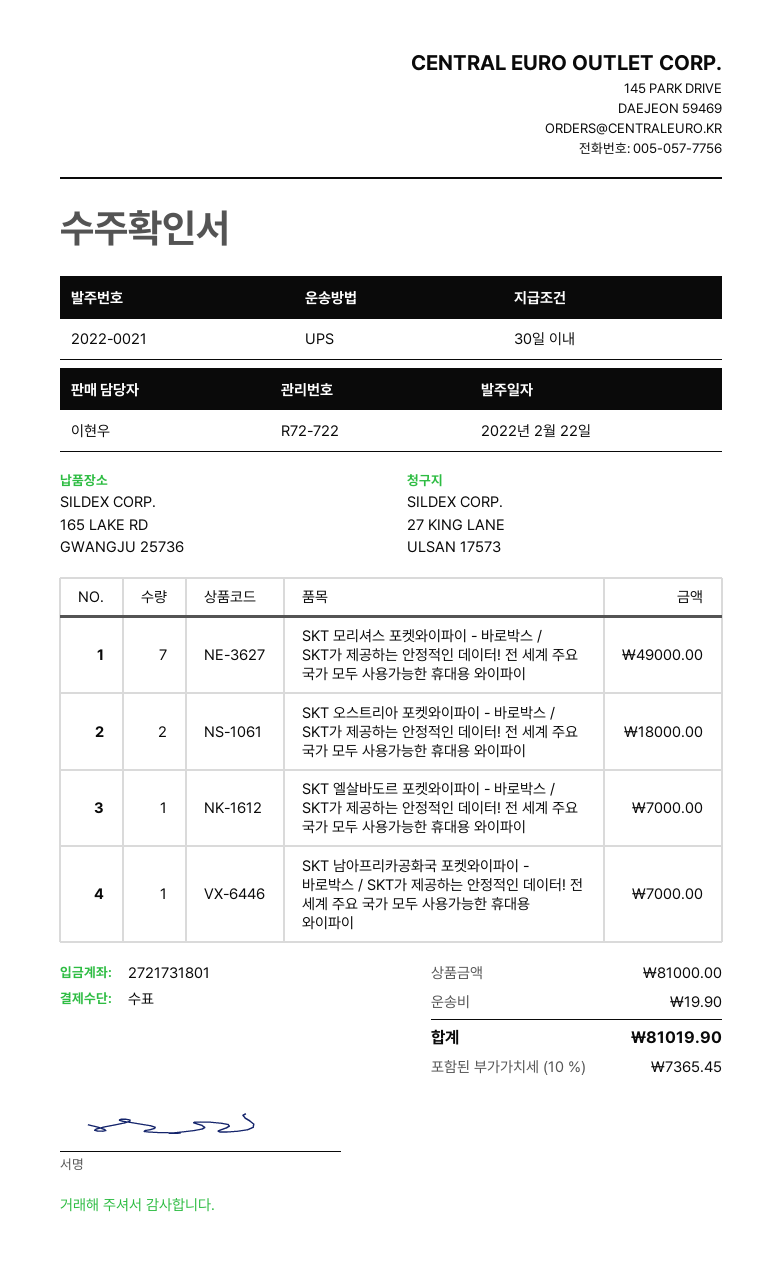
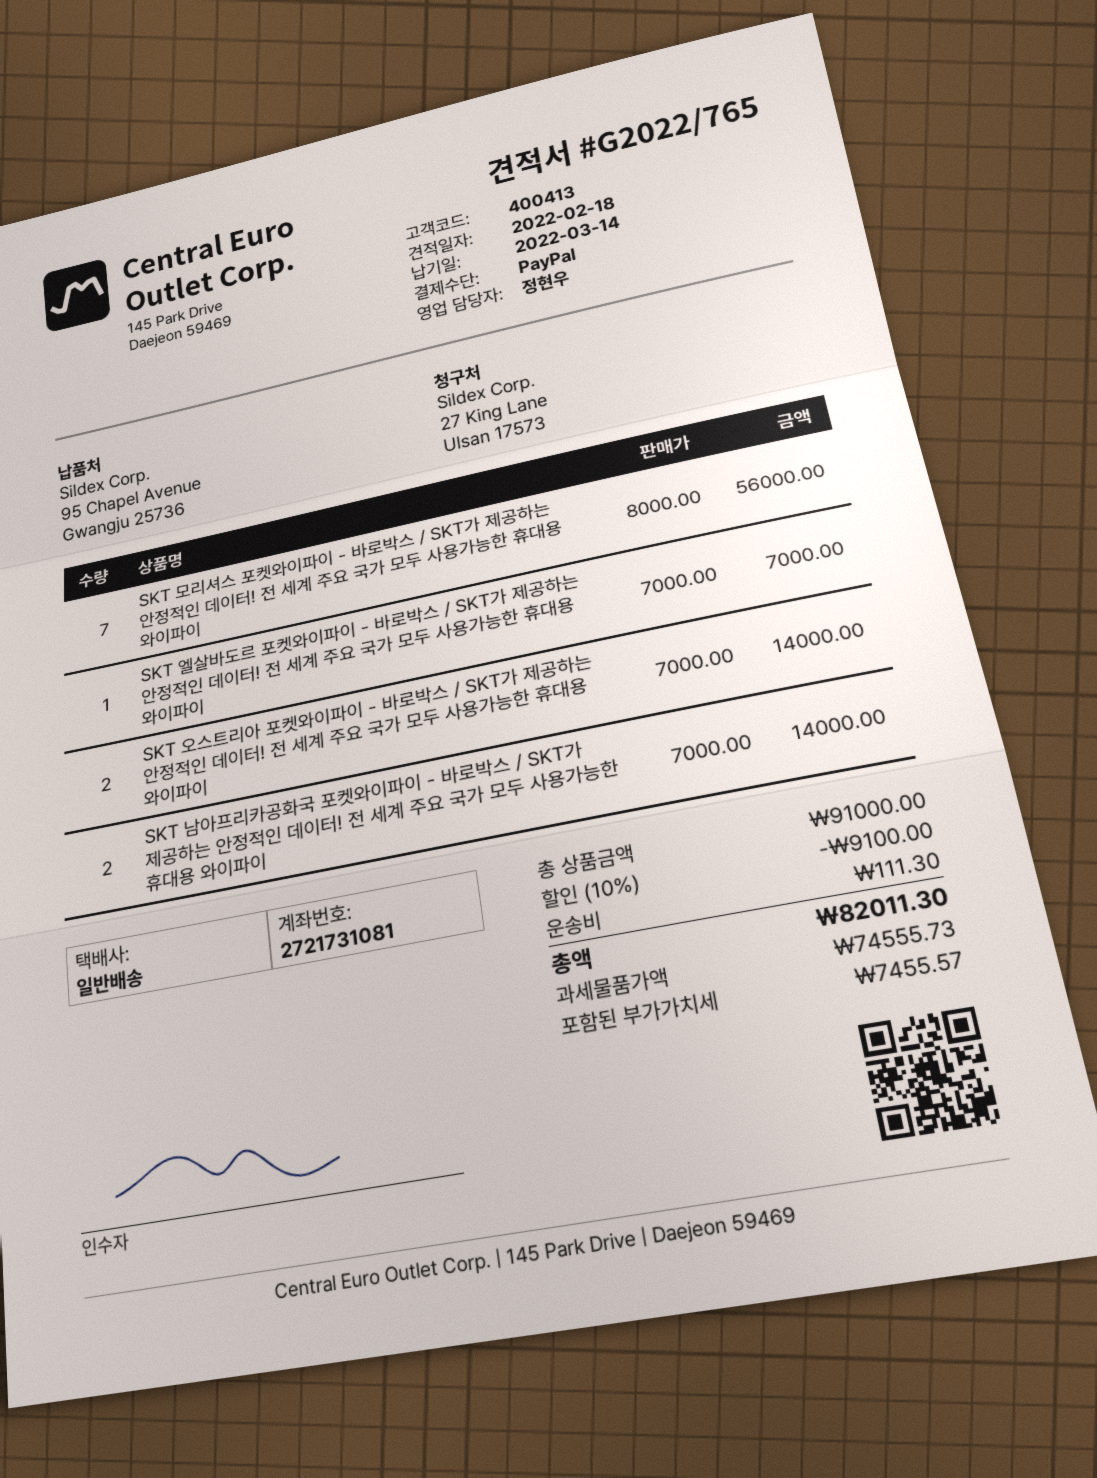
sales rep: 이현우 -> 정현우
payment method: cheque -> PayPal
bank account: 2721731801 -> 2721731081
shipping method: UPS -> standard
ship to: 165 LAKE RD, GWANGJU 25736 -> 95 Chapel Avenue, Gwangju 25736
SKT 모리셔스 포켓와이파이 - 바로박스 / SKT가 제공하는 안정적인 데이터! 전 세계 주요 국가 모두 사용가능한 휴대용 와이파이: 7 for 49000.00 -> 7 for 56000.00
SKT 오스트리아 포켓와이파이 - 바로박스 / SKT가 제공하는 안정적인 데이터! 전 세계 주요 국가 모두 사용가능한 휴대용 와이파이: 2 for 18000.00 -> 2 for 14000.00
SKT 남아프리카공화국 포켓와이파이 - 바로박스 / SKT가 제공하는 안정적인 데이터! 전 세계 주요 국가 모두 사용가능한 휴대용 와이파이: 1 for 7000.00 -> 2 for 14000.00
subtotal: 81000.00 -> 91000.00
discount: none -> 10% = 9100.00
shipping: 19.90 -> 111.30
tax: 7365.45 -> 7455.57
total: 81019.90 -> 82011.30

